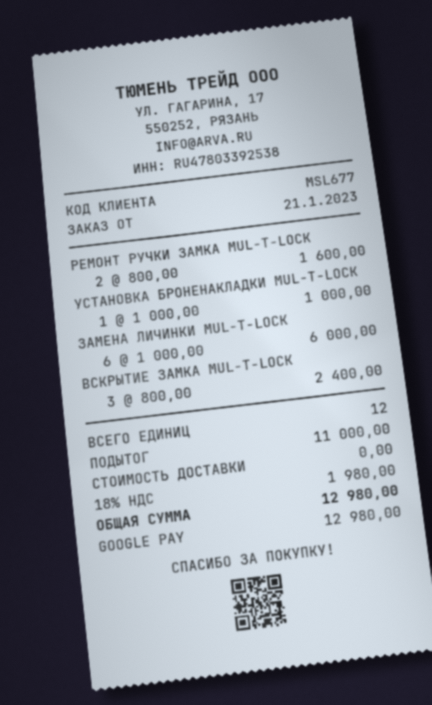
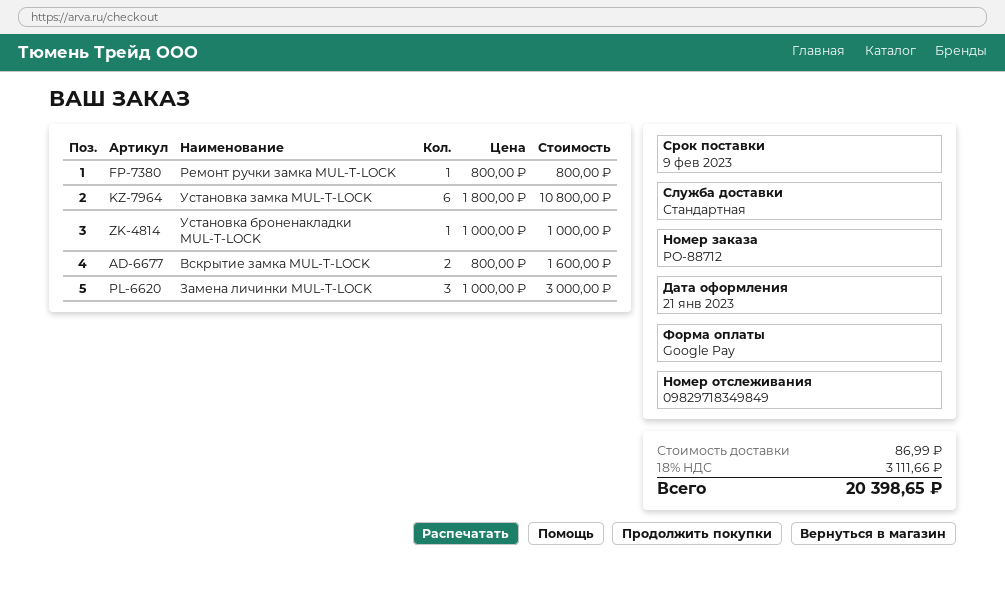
РЕМОНТ РУЧКИ ЗАМКА MUL-T-LOCK: 2 x 800.00 = 1600.00 -> 1 x 800.00 = 800.00
ЗАМЕНА ЛИЧИНКИ MUL-T-LOCK: 6 x 1000.00 = 6000.00 -> 3 x 1000.00 = 3000.00
ВСКРЫТИЕ ЗАМКА MUL-T-LOCK: 3 x 800.00 = 2400.00 -> 2 x 800.00 = 1600.00
Установка замка MUL-T-LOCK: none -> 6 x 1800.00 = 10800.00
shipping: 0.00 -> 86.99
tax: 18% = 1980.00 -> 18% = 3111.66
total: 12980.00 -> 20398.65

